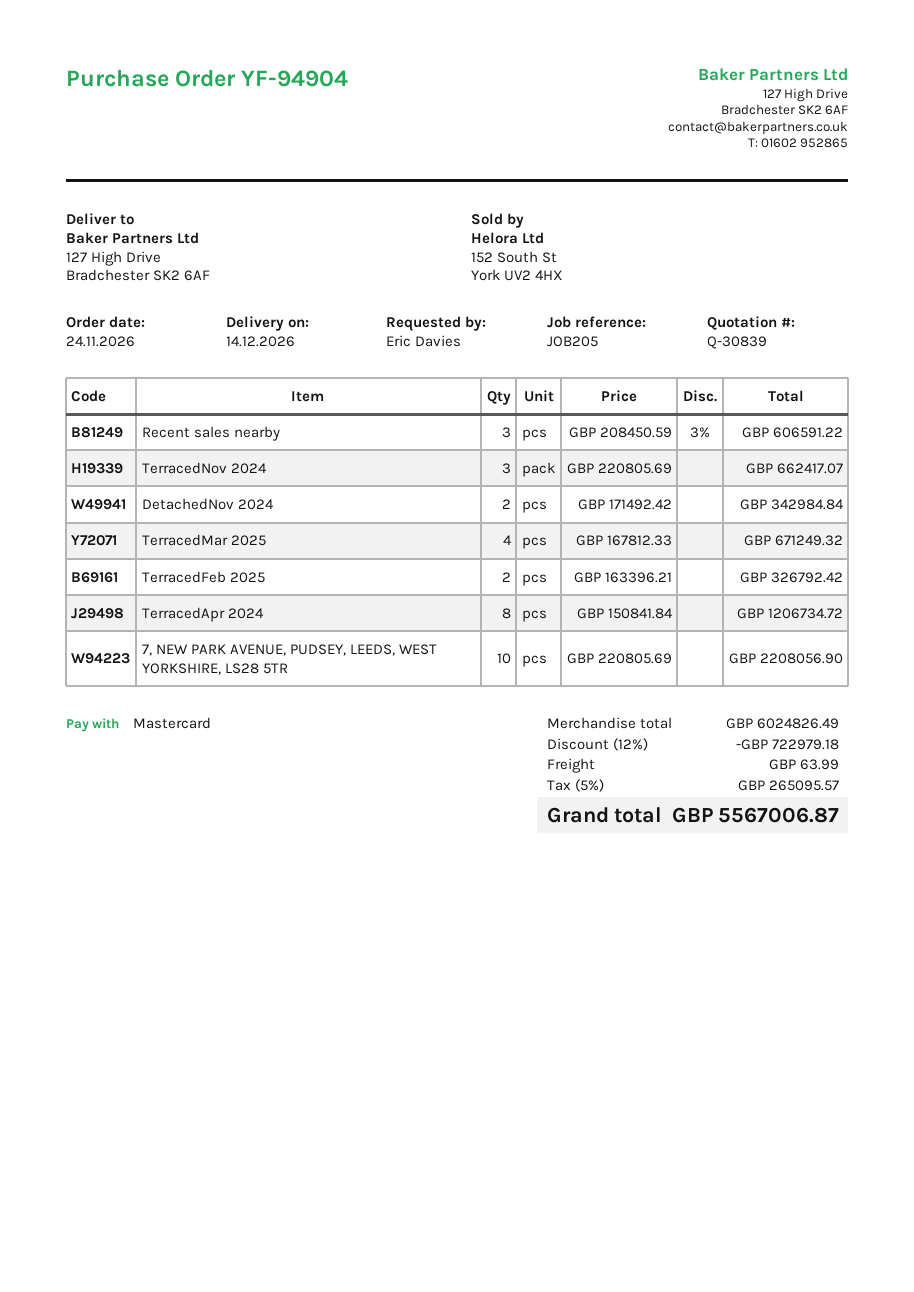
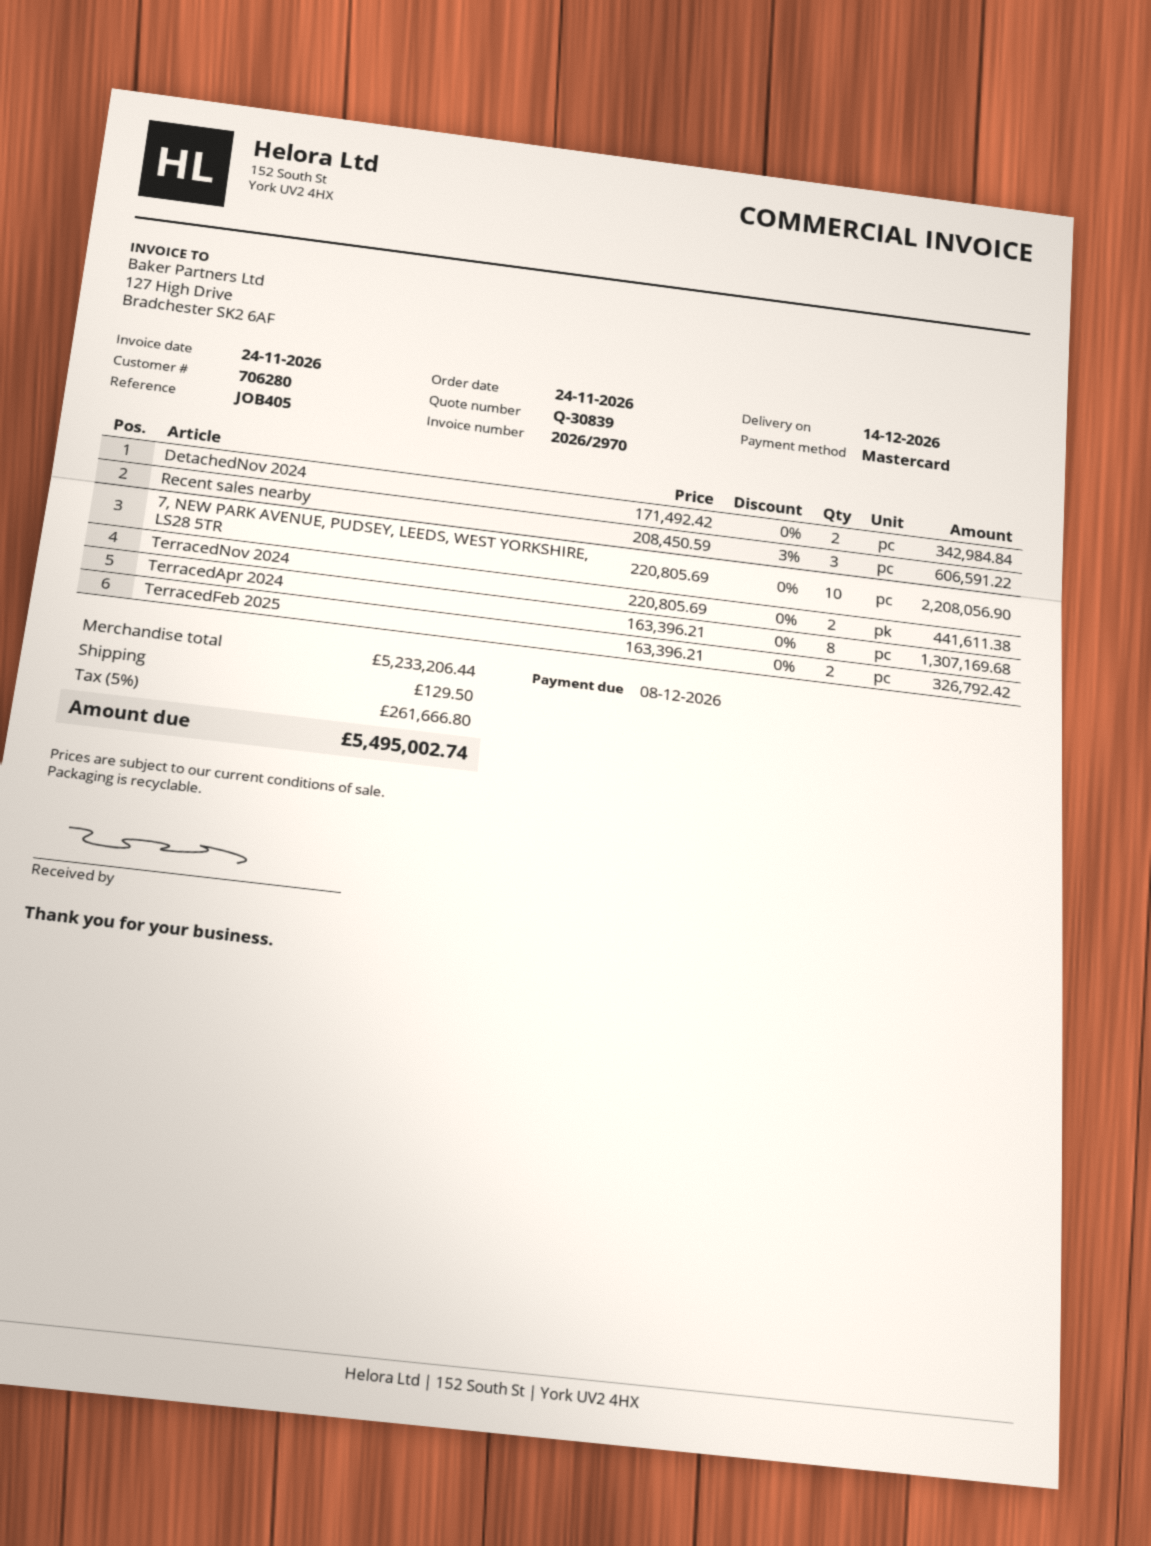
reference: JOB205 -> JOB405
TerracedNov 2024: 3 x 220805.69 = 662417.07 -> 2 x 220805.69 = 441611.38
TerracedMar 2025: 4 x 167812.33 = 671249.32 -> none
TerracedApr 2024: 8 x 150841.84 = 1206734.72 -> 8 x 163396.21 = 1307169.68
subtotal: 6024826.49 -> 5233206.44
discount: 12% = 722979.18 -> none
shipping: 63.99 -> 129.50
tax: 5% = 265095.57 -> 5% = 261666.80
total: 5567006.87 -> 5495002.74

